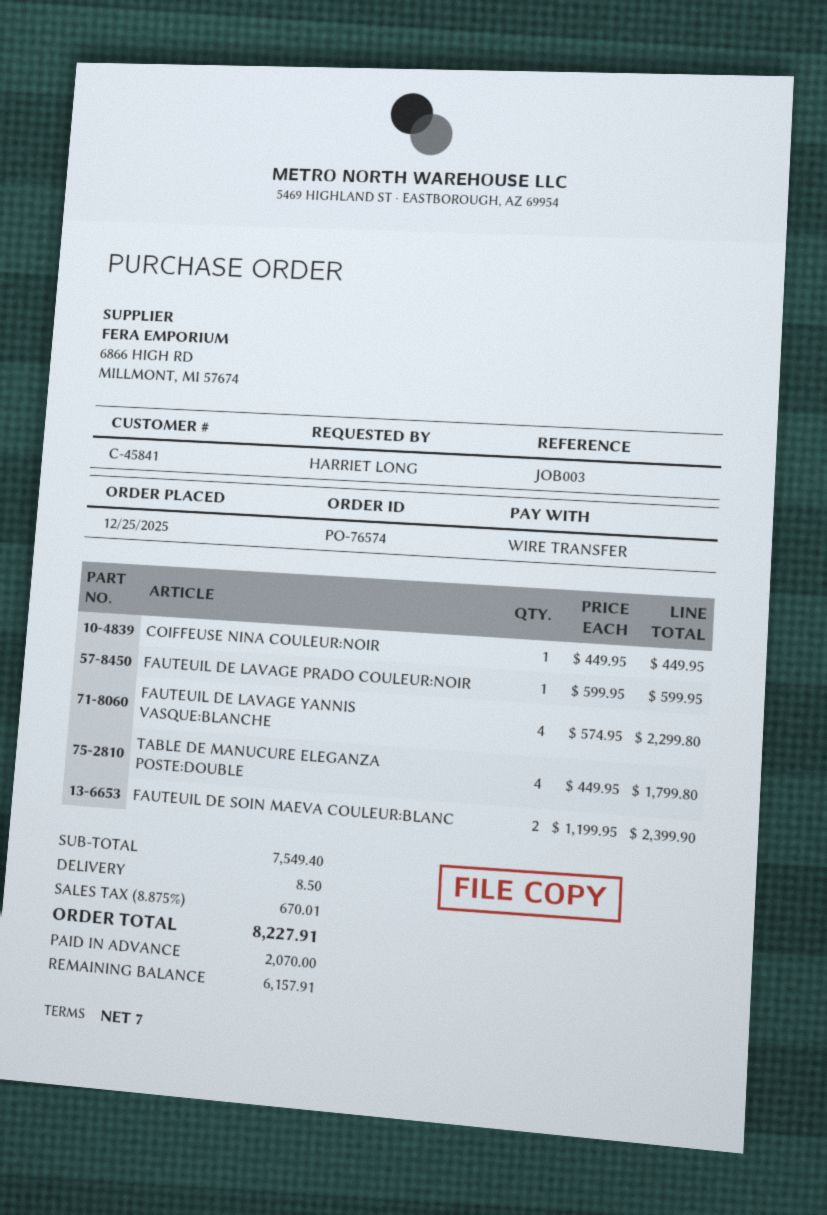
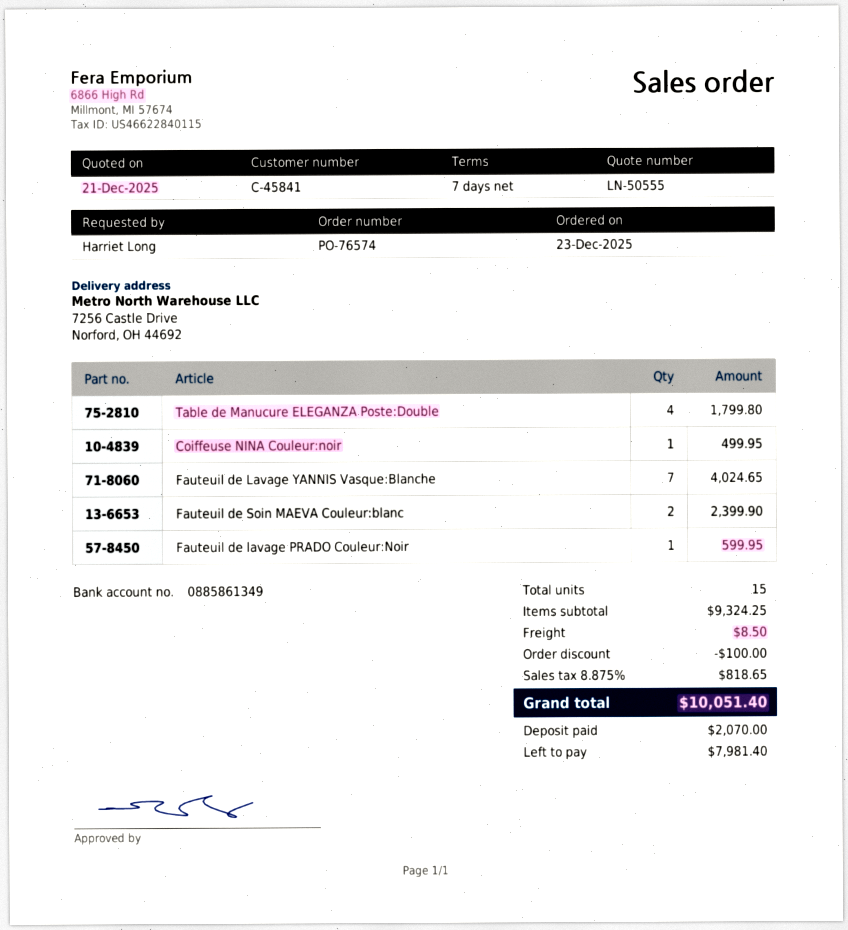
order date: 2025-12-25 -> 2025-12-23
COIFFEUSE NINA COULEUR:NOIR: 1 for 449.95 -> 1 for 499.95
FAUTEUIL DE LAVAGE YANNIS VASQUE:BLANCHE: 4 for 2299.80 -> 7 for 4024.65
subtotal: 7549.40 -> 9324.25
discount: none -> 100.00
tax: 8.875% = 670.01 -> 8.875% = 818.65
total: 8227.91 -> 10051.40
balance: 6157.91 -> 7981.40

